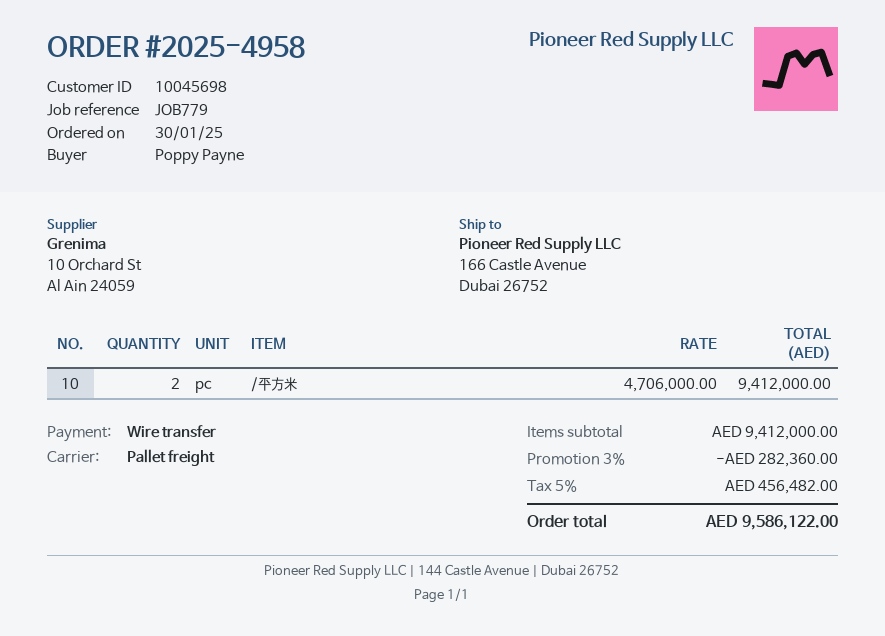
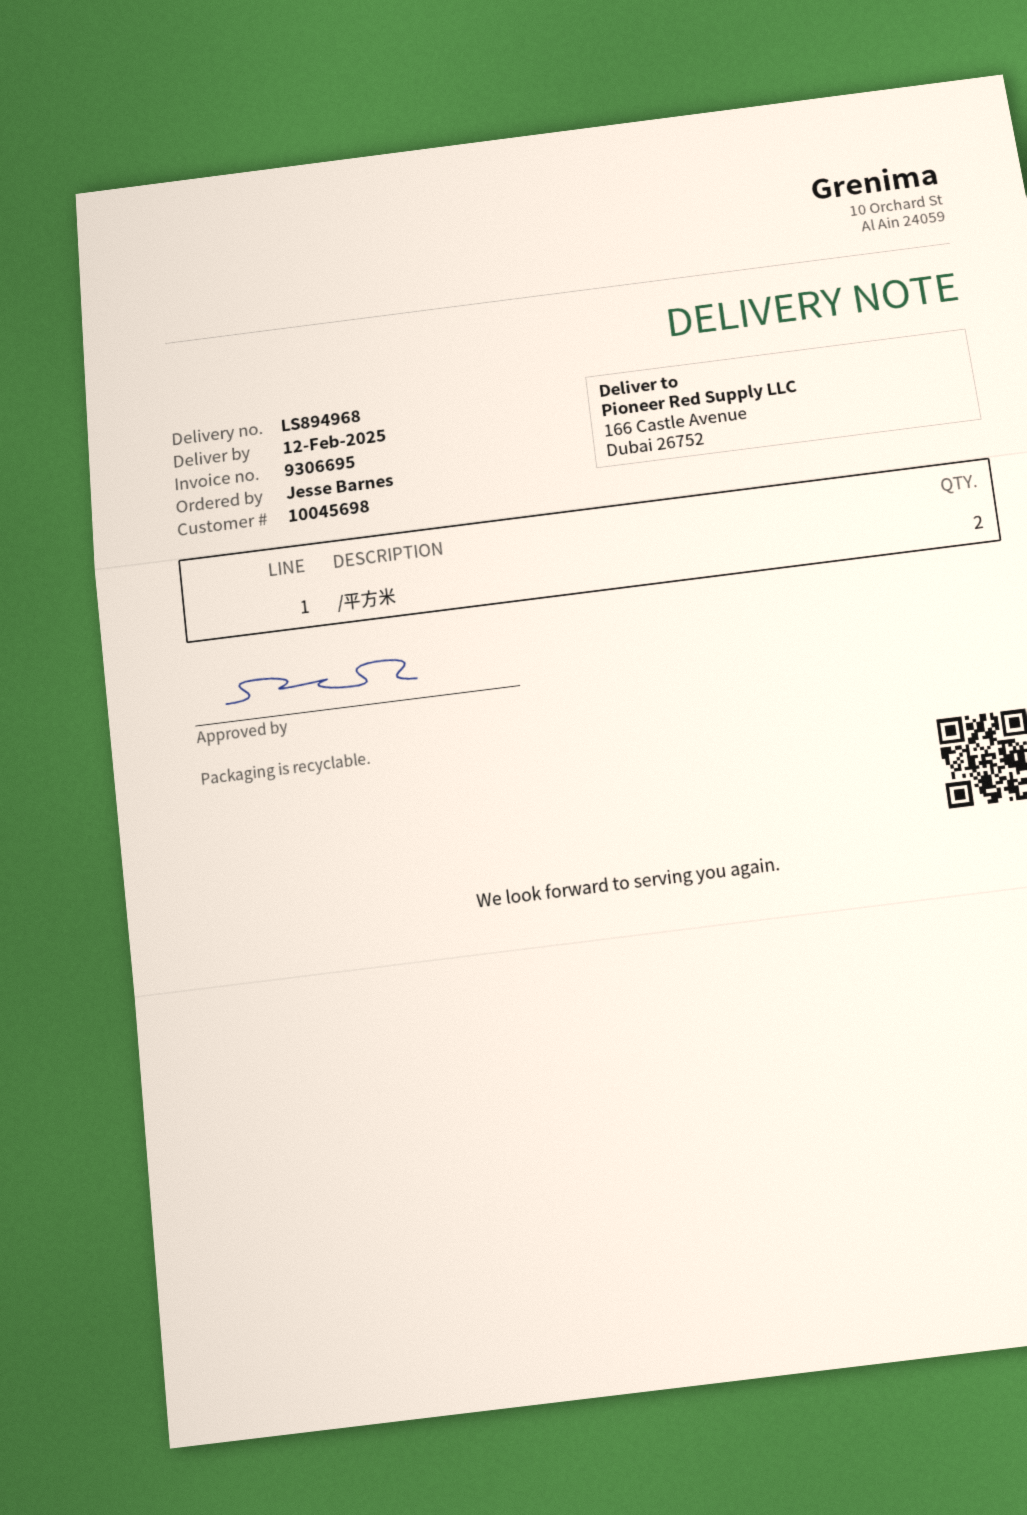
ordered by: Poppy Payne -> Jesse Barnes

